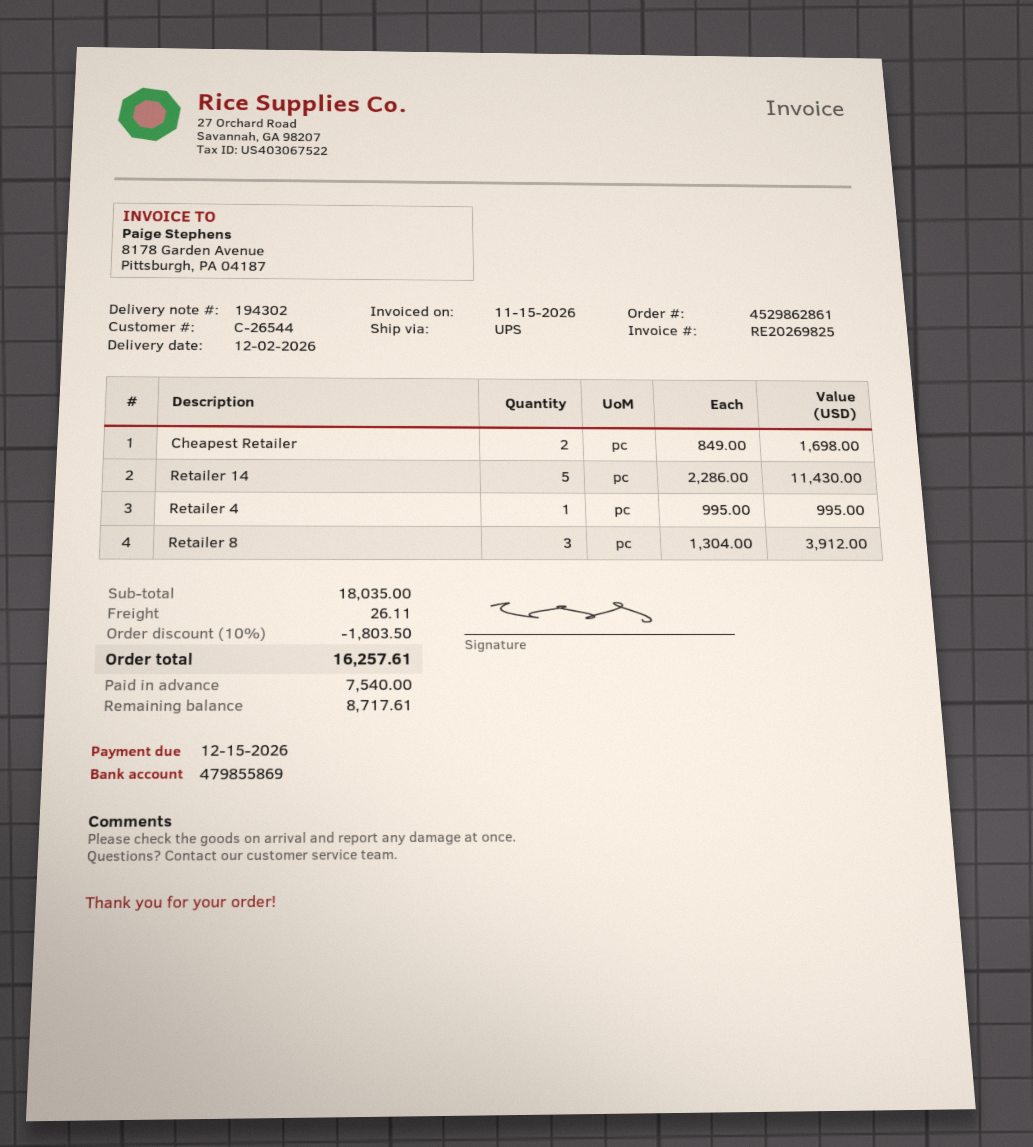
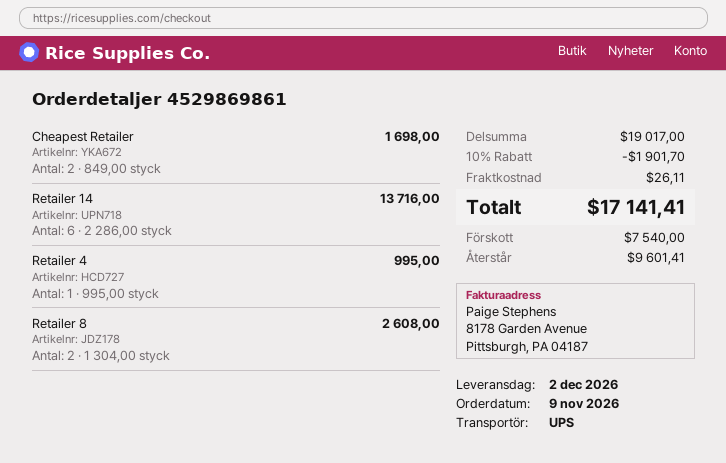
order number: 4529862861 -> 4529869861
Retailer 14: 5 x 2286.00 = 11430.00 -> 6 x 2286.00 = 13716.00
Retailer 8: 3 x 1304.00 = 3912.00 -> 2 x 1304.00 = 2608.00
subtotal: 18035.00 -> 19017.00
discount: 10% = 1803.50 -> 10% = 1901.70
total: 16257.61 -> 17141.41
balance: 8717.61 -> 9601.41

